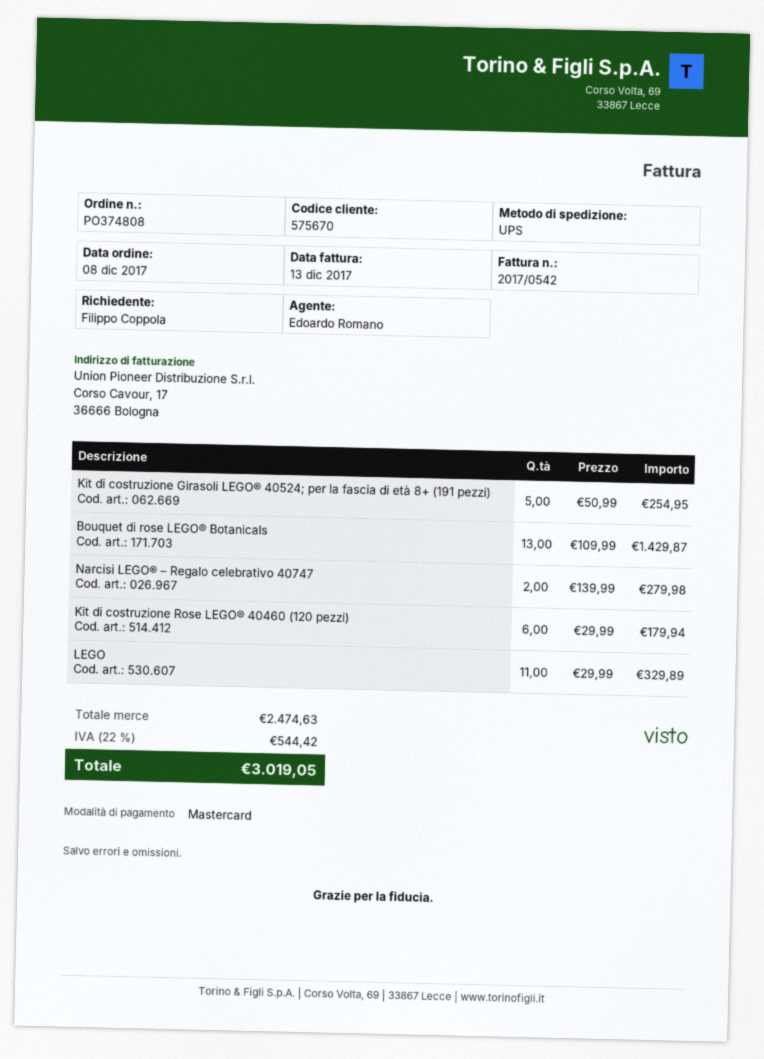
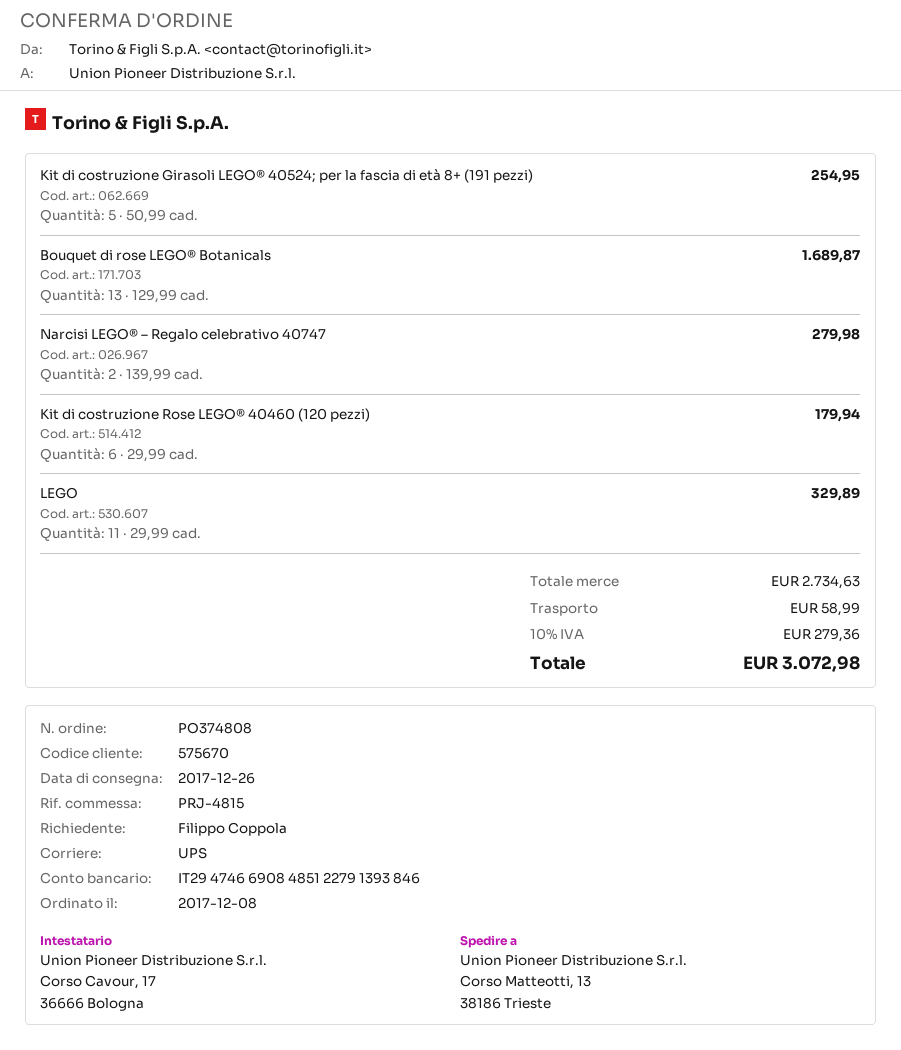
Bouquet di rose LEGO® Botanicals: 13 x 109.99 = 1429.87 -> 13 x 129.99 = 1689.87
subtotal: 2474.63 -> 2734.63
shipping: none -> 58.99
tax: 22% = 544.42 -> 10% = 279.36
total: 3019.05 -> 3072.98

